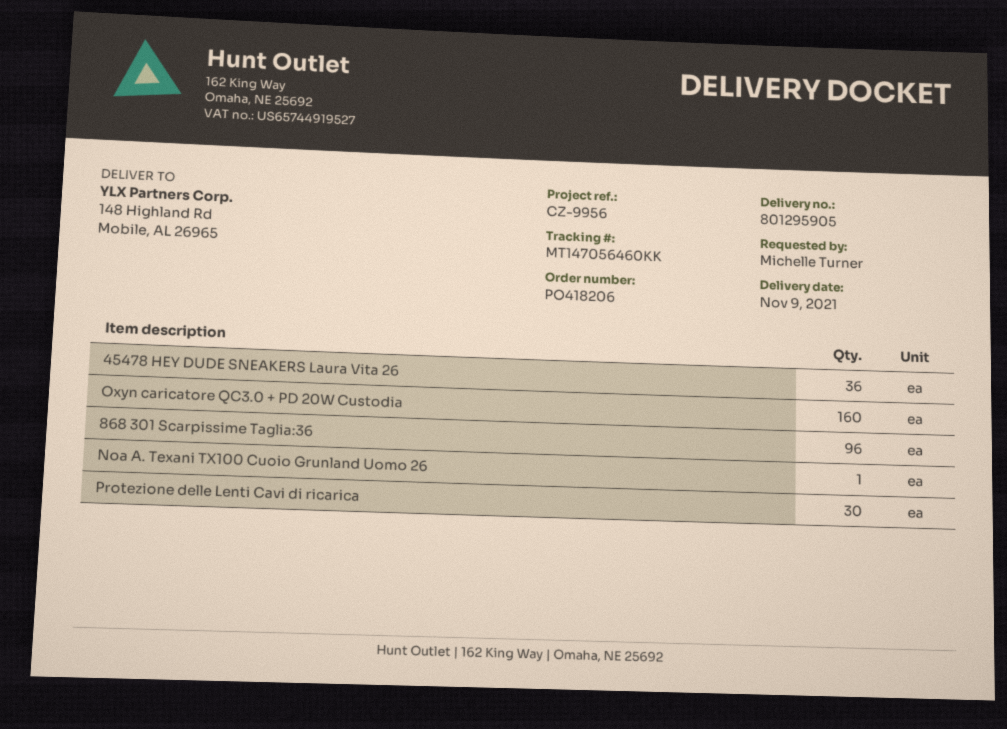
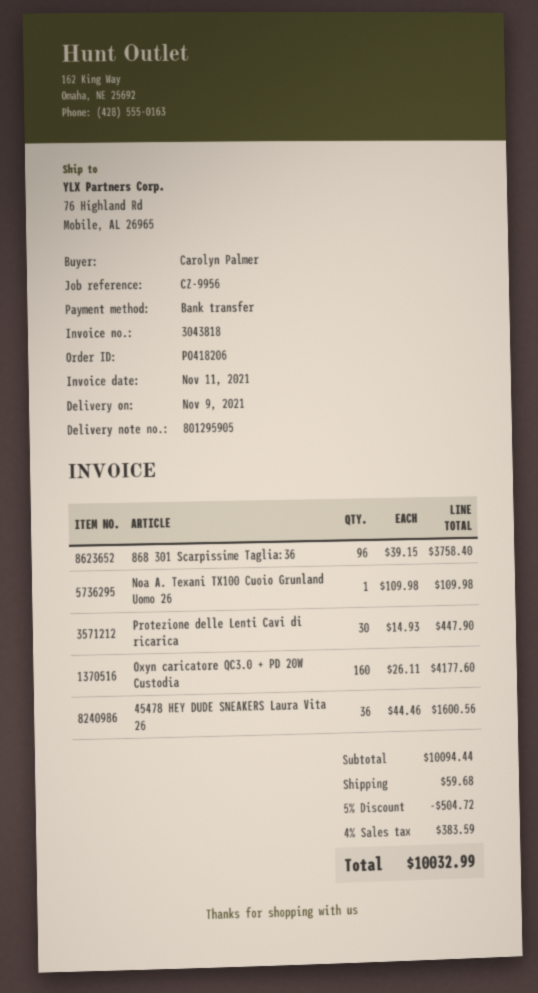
ordered by: Michelle Turner -> Carolyn Palmer
ship to: 148 Highland Rd, Mobile, AL 26965 -> 76 Highland Rd, Mobile, AL 26965

